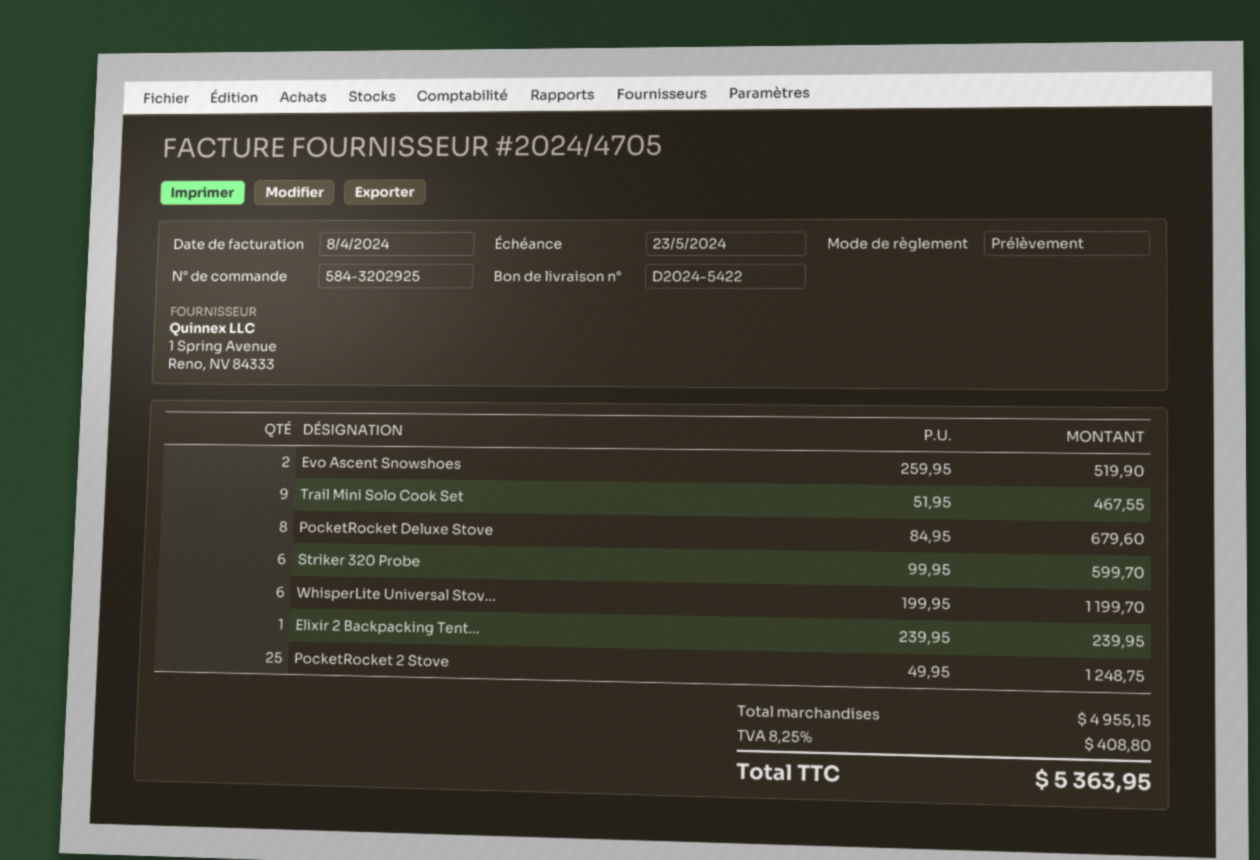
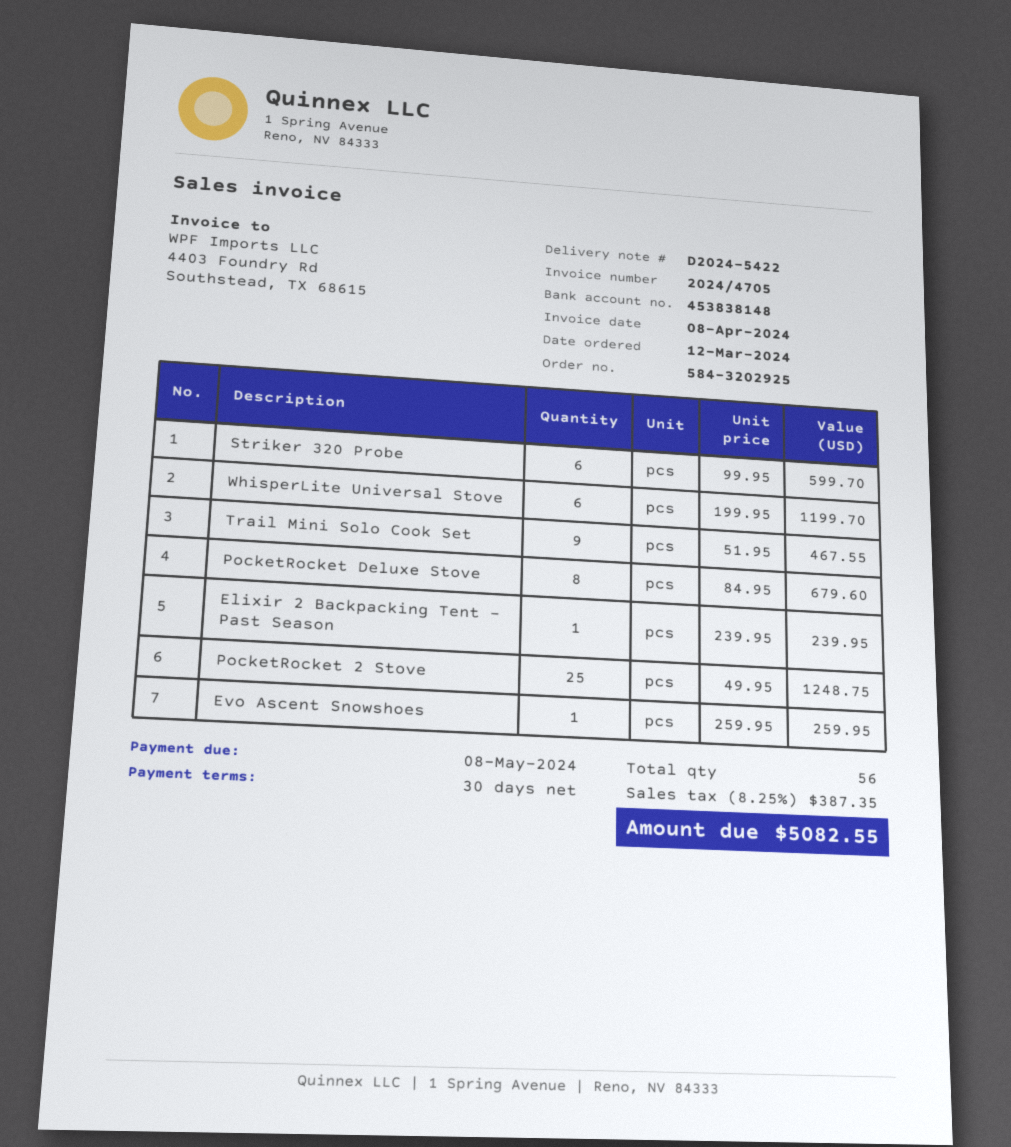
due date: 2024-05-23 -> 2024-05-08
Evo Ascent Snowshoes: 2 x 259.95 = 519.90 -> 1 x 259.95 = 259.95
tax: 8.25% = 408.80 -> 8.25% = 387.35
total: 5363.95 -> 5082.55

